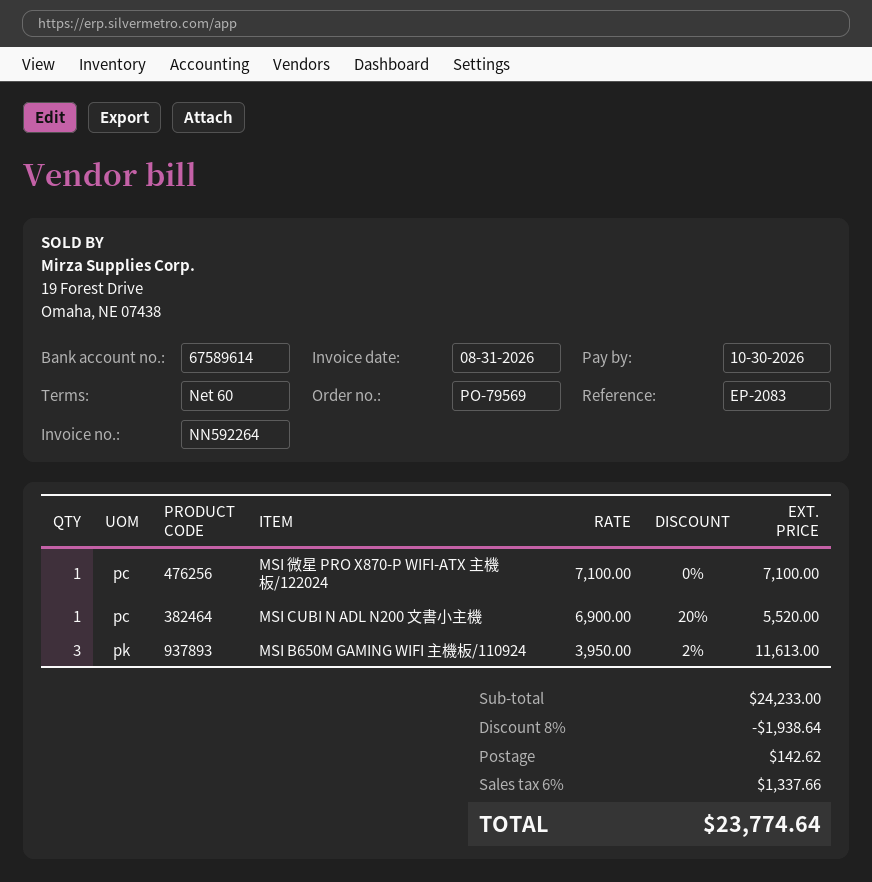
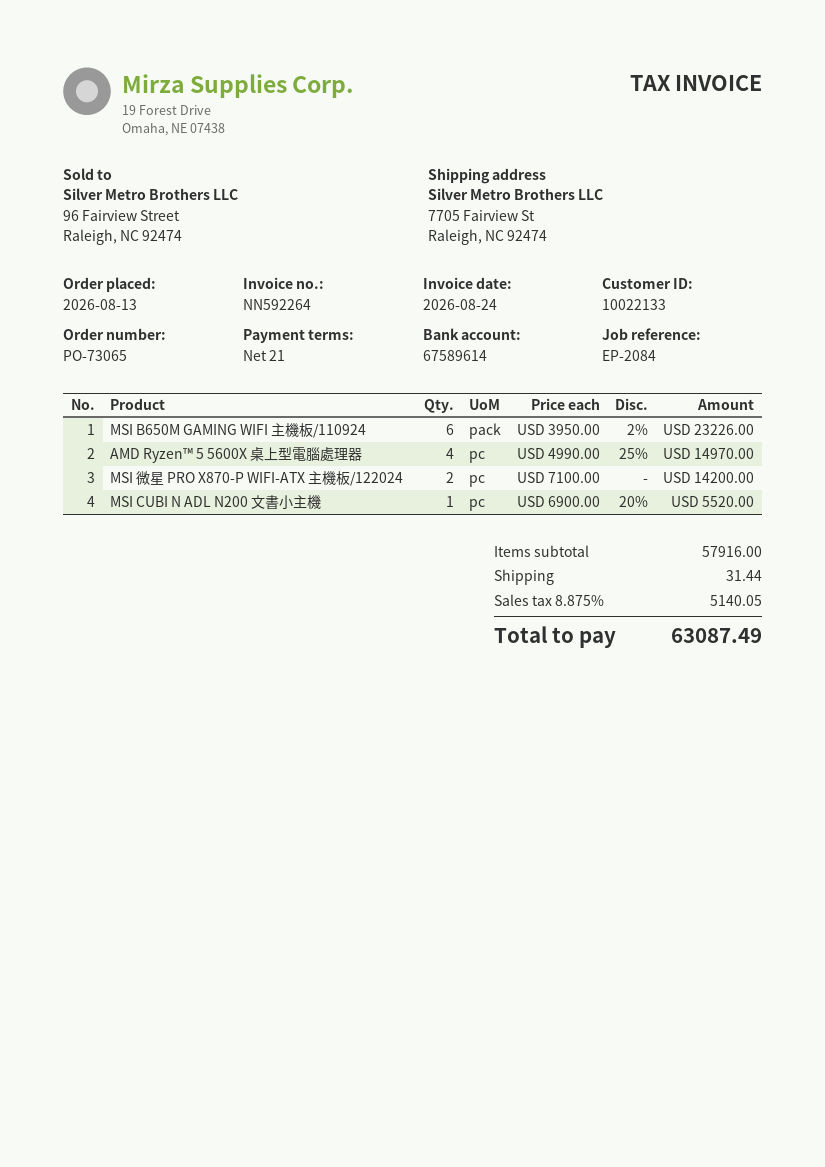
order number: PO-79569 -> PO-73065
invoice date: 2026-08-31 -> 2026-08-24
payment terms: 60 days -> 21 days
reference: EP-2083 -> EP-2084
MSI 微星 PRO X870-P WIFI-ATX 主機板/122024: 1 x 7100.00 = 7100.00 -> 2 x 7100.00 = 14200.00
MSI B650M GAMING WIFI 主機板/110924: 3 x 3950.00 - 2% = 11613.00 -> 6 x 3950.00 - 2% = 23226.00
AMD Ryzen™ 5 5600X 桌上型電腦處理器: none -> 4 x 4990.00 - 25% = 14970.00
subtotal: 24233.00 -> 57916.00
discount: 8% = 1938.64 -> none
shipping: 142.62 -> 31.44
tax: 6% = 1337.66 -> 8.875% = 5140.05
total: 23774.64 -> 63087.49

